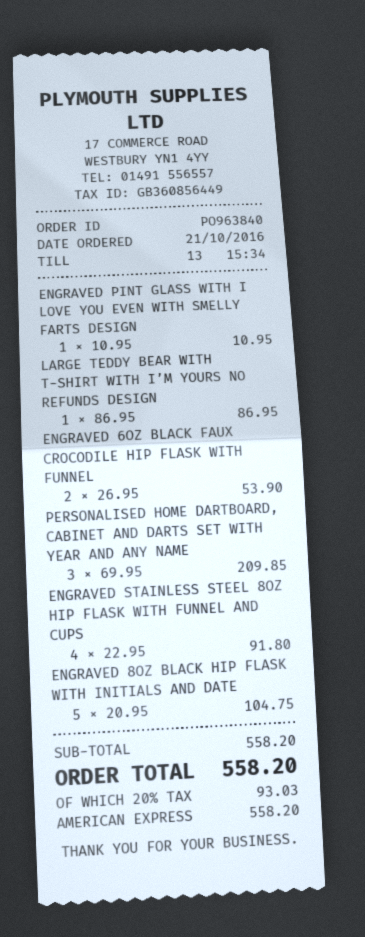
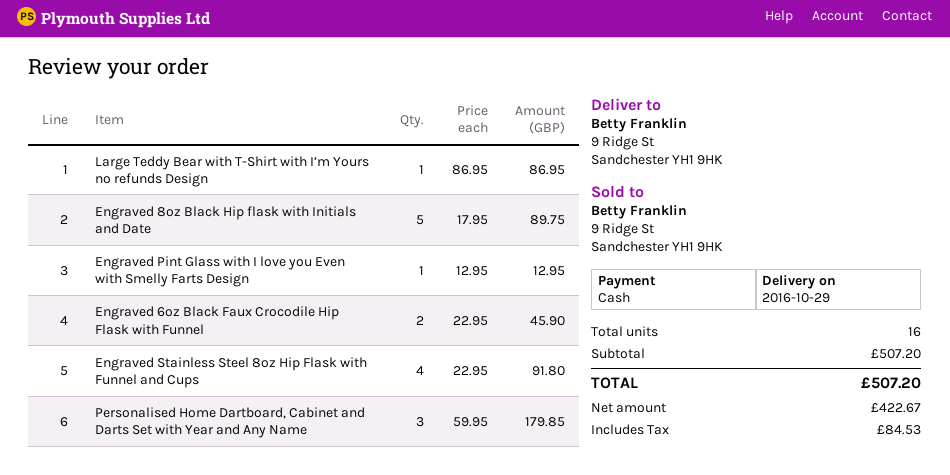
payment method: American Express -> cash
ENGRAVED PINT GLASS WITH I LOVE YOU EVEN WITH SMELLY FARTS DESIGN: 1 x 10.95 = 10.95 -> 1 x 12.95 = 12.95
ENGRAVED 6OZ BLACK FAUX CROCODILE HIP FLASK WITH FUNNEL: 2 x 26.95 = 53.90 -> 2 x 22.95 = 45.90
PERSONALISED HOME DARTBOARD, CABINET AND DARTS SET WITH YEAR AND ANY NAME: 3 x 69.95 = 209.85 -> 3 x 59.95 = 179.85
ENGRAVED 8OZ BLACK HIP FLASK WITH INITIALS AND DATE: 5 x 20.95 = 104.75 -> 5 x 17.95 = 89.75
subtotal: 558.20 -> 507.20
tax: 93.03 -> 84.53
total: 558.20 -> 507.20

